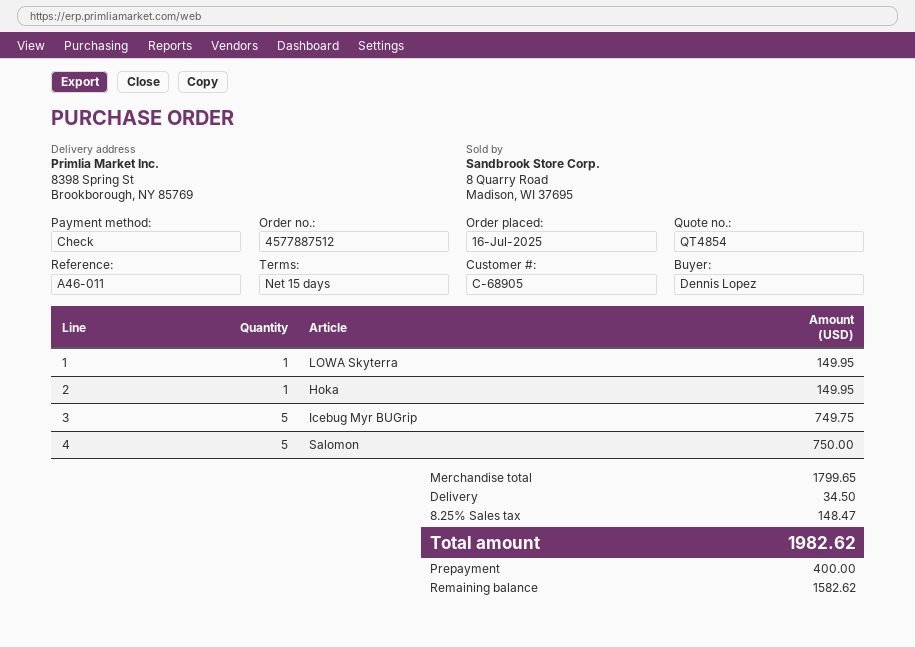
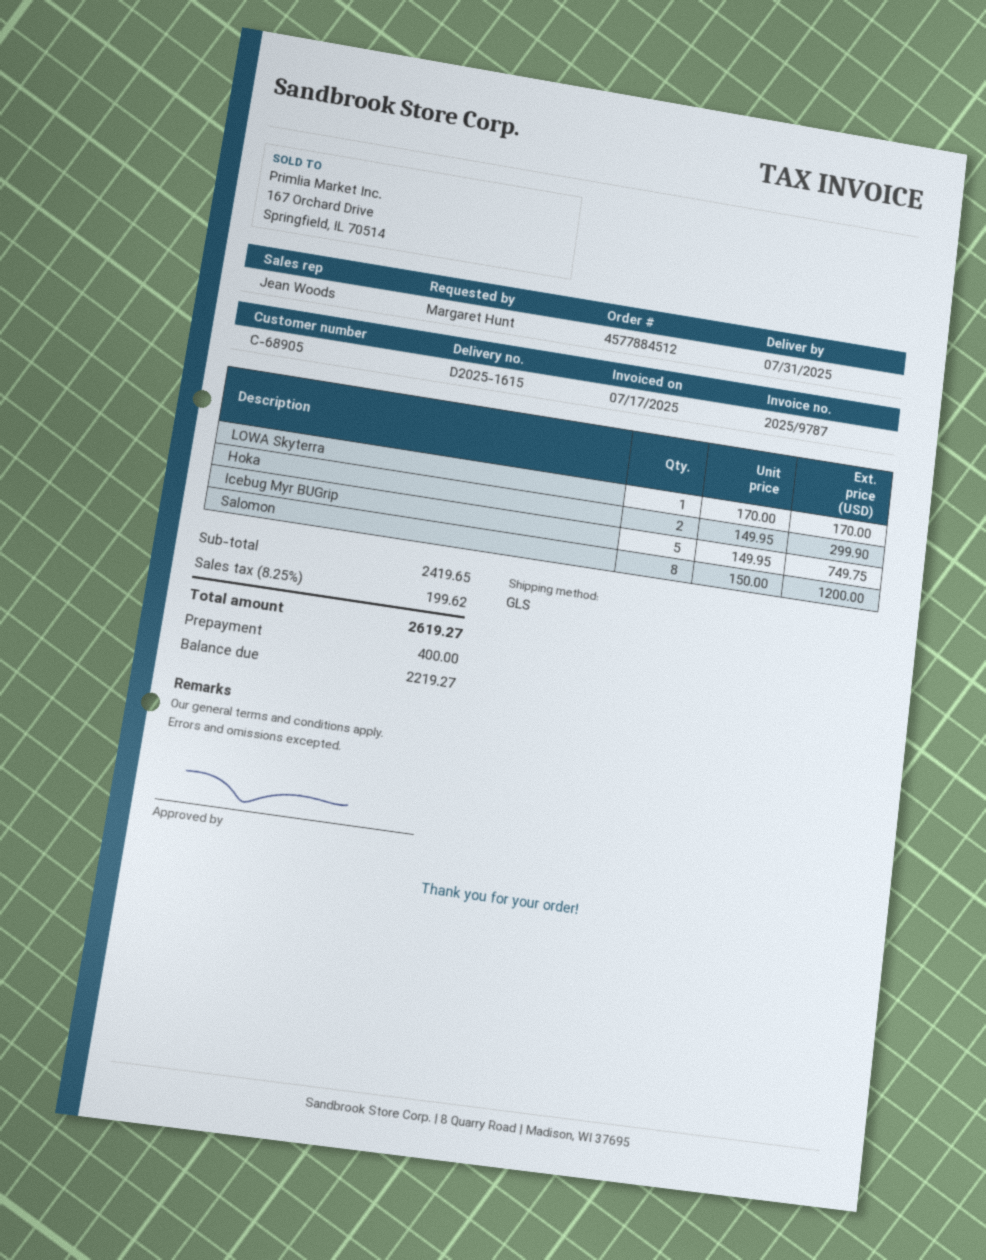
order number: 4577887512 -> 4577884512
ordered by: Dennis Lopez -> Margaret Hunt
LOWA Skyterra: 1 for 149.95 -> 1 for 170.00
Hoka: 1 for 149.95 -> 2 for 299.90
Salomon: 5 for 750.00 -> 8 for 1200.00
subtotal: 1799.65 -> 2419.65
shipping: 34.50 -> none
tax: 8.25% = 148.47 -> 8.25% = 199.62
total: 1982.62 -> 2619.27
balance: 1582.62 -> 2219.27

